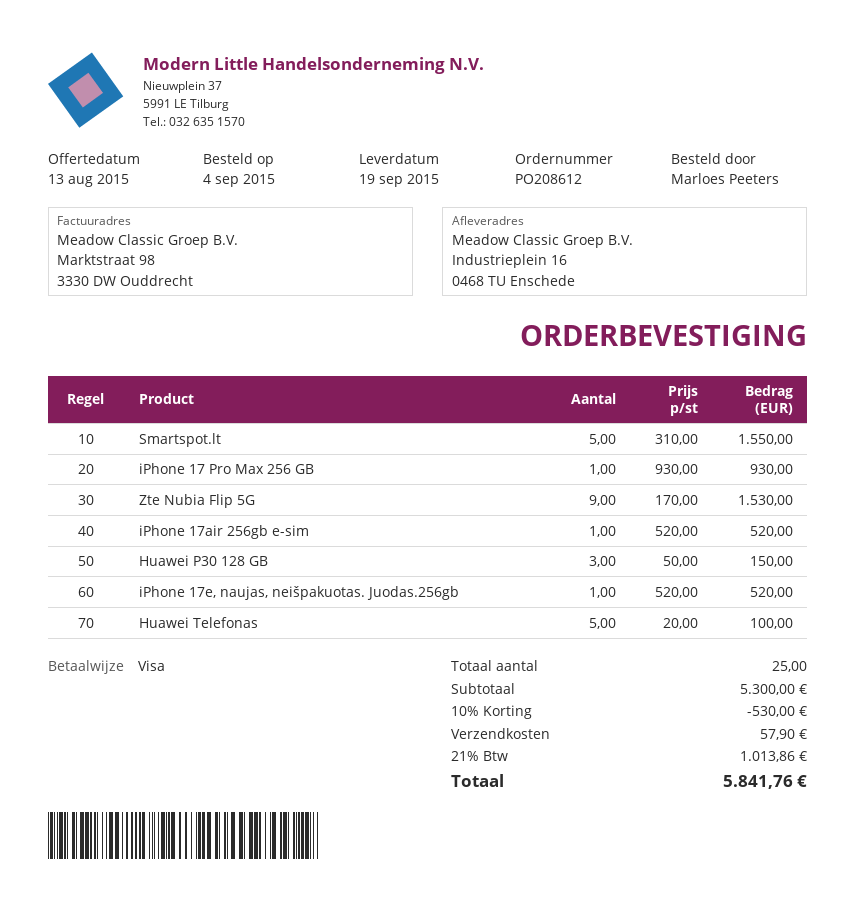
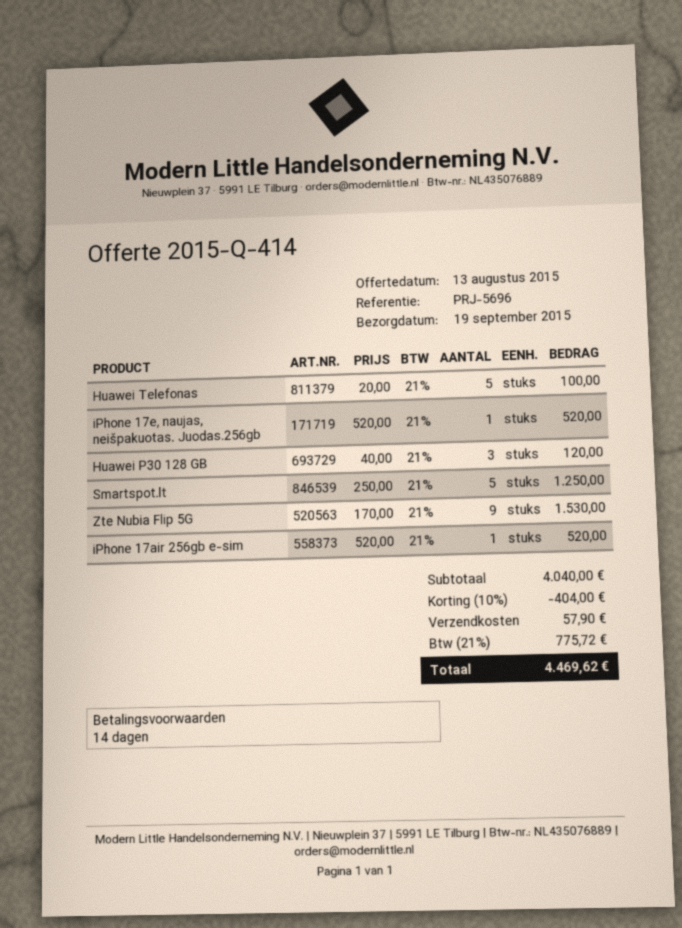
Smartspot.lt: 5 x 310.00 = 1550.00 -> 5 x 250.00 = 1250.00
iPhone 17 Pro Max 256 GB: 1 x 930.00 = 930.00 -> none
Huawei P30 128 GB: 3 x 50.00 = 150.00 -> 3 x 40.00 = 120.00
subtotal: 5300.00 -> 4040.00
discount: 10% = 530.00 -> 10% = 404.00
tax: 21% = 1013.86 -> 21% = 775.72
total: 5841.76 -> 4469.62

